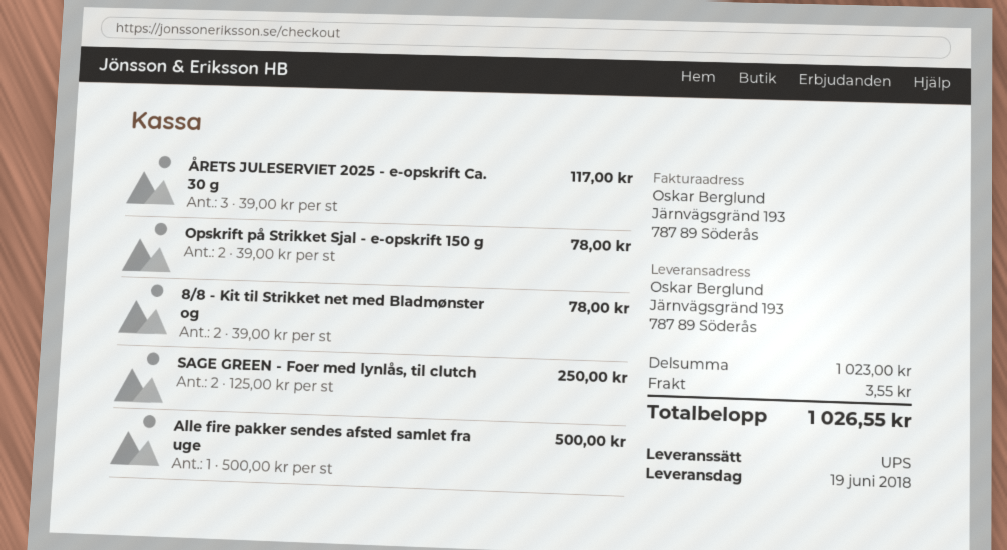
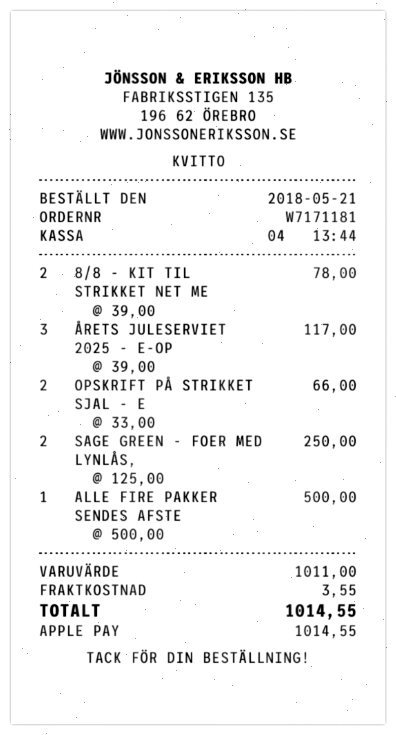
Opskrift på Strikket Sjal - e-opskrift 150 g: 2 x 39.00 = 78.00 -> 2 x 33.00 = 66.00
subtotal: 1023.00 -> 1011.00
total: 1026.55 -> 1014.55

